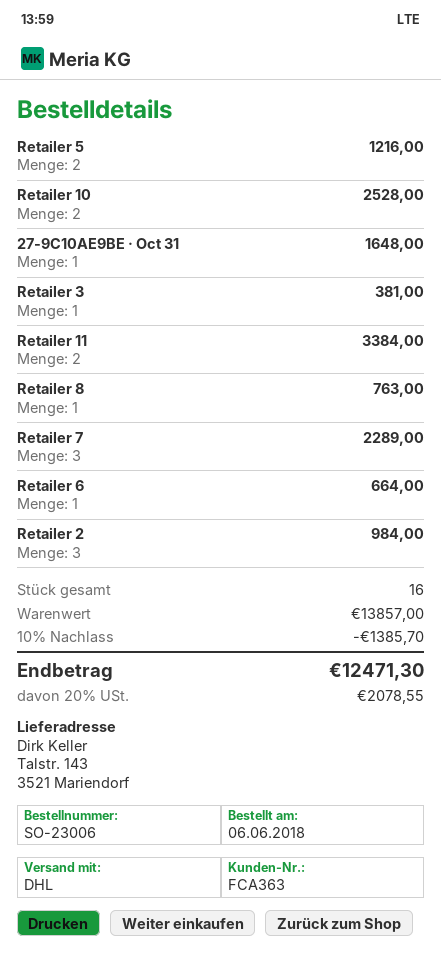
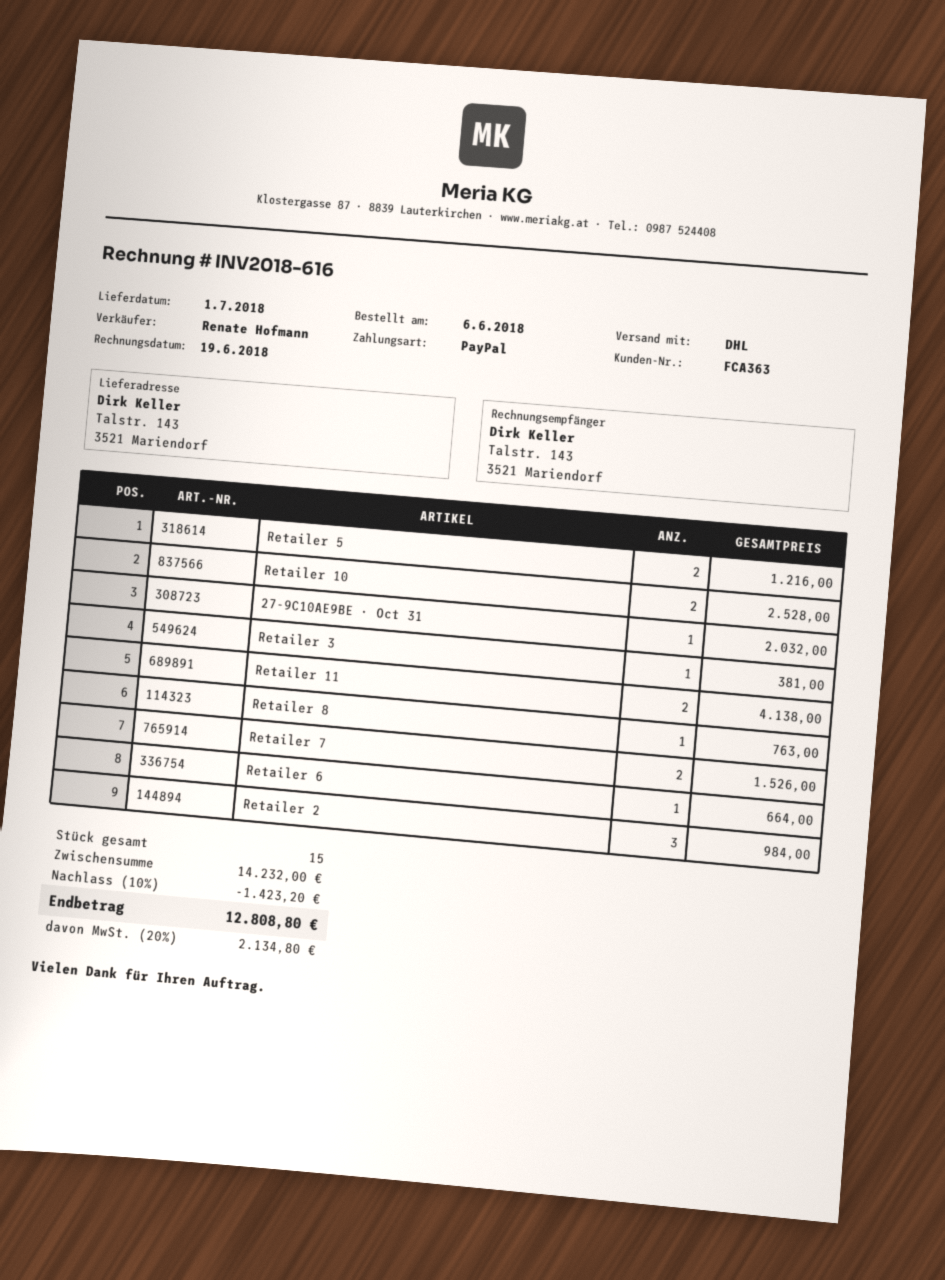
27-9C10AE9BE · Oct 31: 1 for 1648.00 -> 1 for 2032.00
Retailer 11: 2 for 3384.00 -> 2 for 4138.00
Retailer 7: 3 for 2289.00 -> 2 for 1526.00
total quantity: 16 -> 15
subtotal: 13857.00 -> 14232.00
discount: 10% = 1385.70 -> 10% = 1423.20
tax: 20% = 2078.55 -> 20% = 2134.80
total: 12471.30 -> 12808.80

